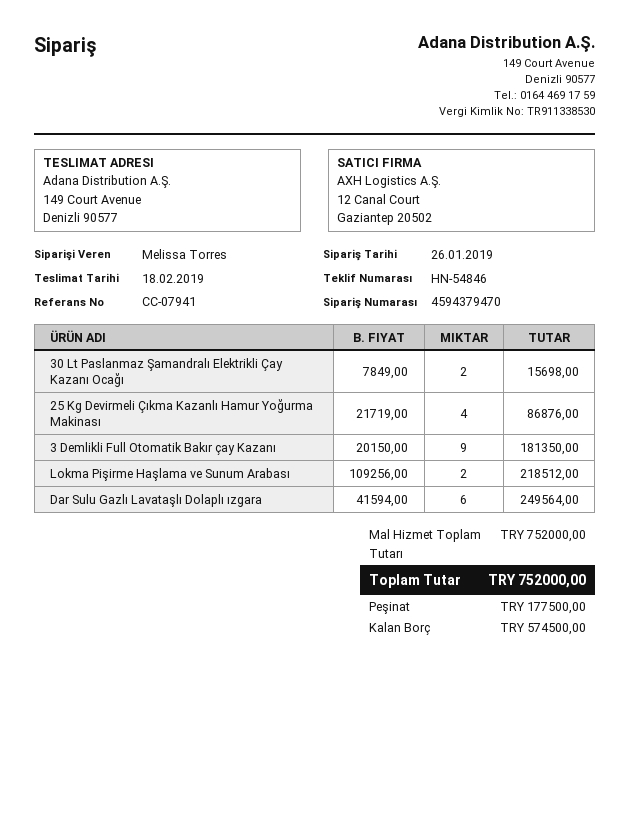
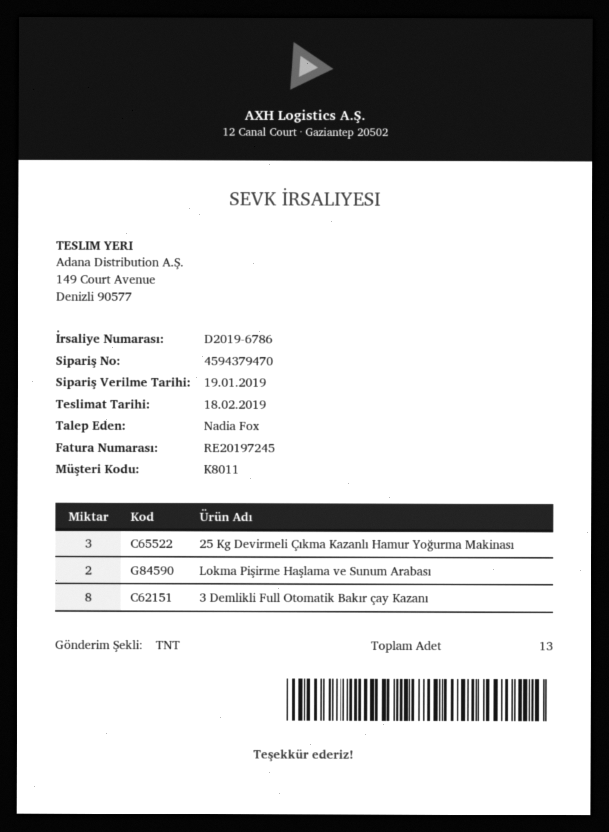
order date: 2019-01-26 -> 2019-01-19
ordered by: Melissa Torres -> Nadia Fox
30 Lt Paslanmaz Şamandralı Elektrikli Çay Kazanı Ocağı: 2 -> none
25 Kg Devirmeli Çıkma Kazanlı Hamur Yoğurma Makinası: 4 -> 3
3 Demlikli Full Otomatik Bakır çay Kazanı: 9 -> 8
Dar Sulu Gazlı Lavataşlı Dolaplı ızgara: 6 -> none

